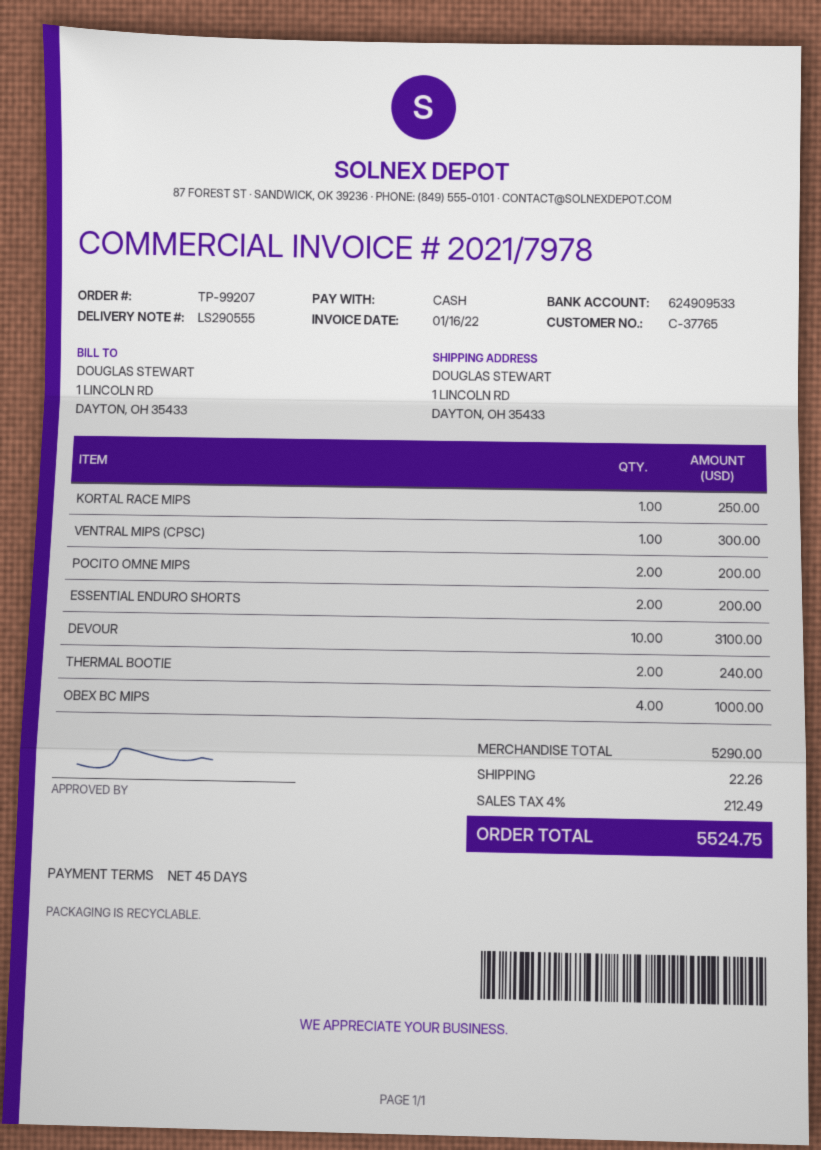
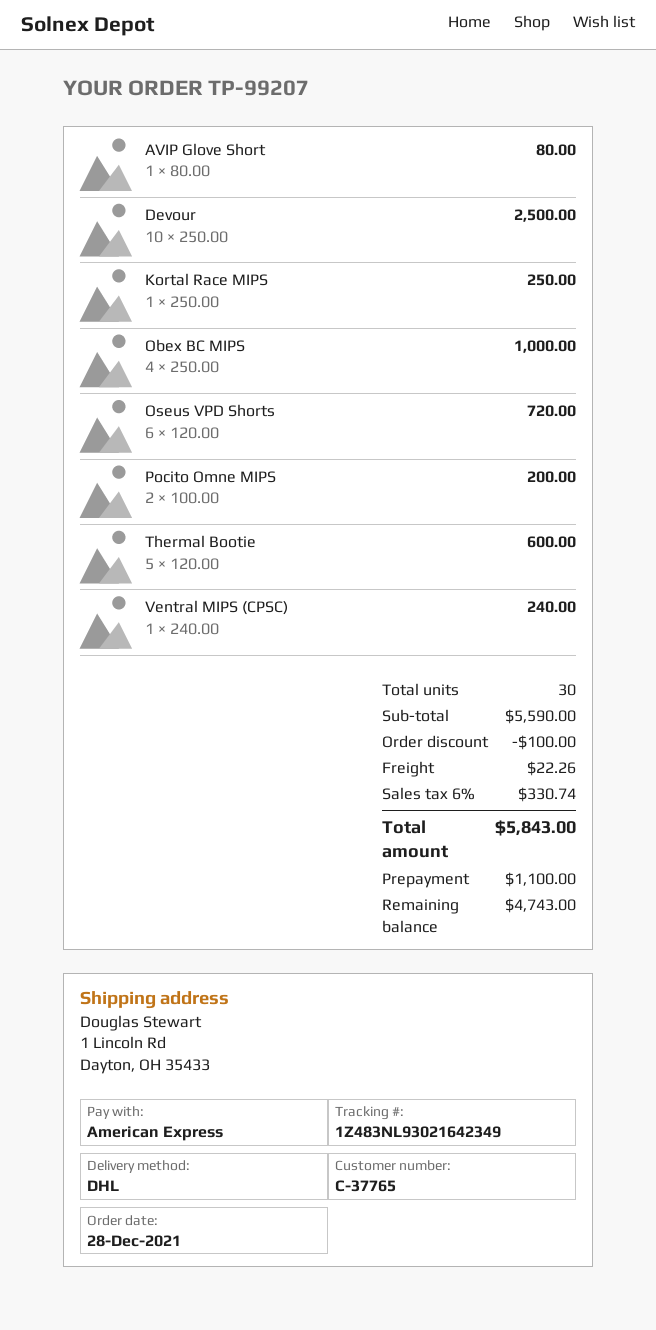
payment method: cash -> American Express
VENTRAL MIPS (CPSC): 1 for 300.00 -> 1 for 240.00
ESSENTIAL ENDURO SHORTS: 2 for 200.00 -> none
DEVOUR: 10 for 3100.00 -> 10 for 2500.00
THERMAL BOOTIE: 2 for 240.00 -> 5 for 600.00
AVIP Glove Short: none -> 1 for 80.00
Oseus VPD Shorts: none -> 6 for 720.00
subtotal: 5290.00 -> 5590.00
discount: none -> 100.00
tax: 4% = 212.49 -> 6% = 330.74
total: 5524.75 -> 5843.00

